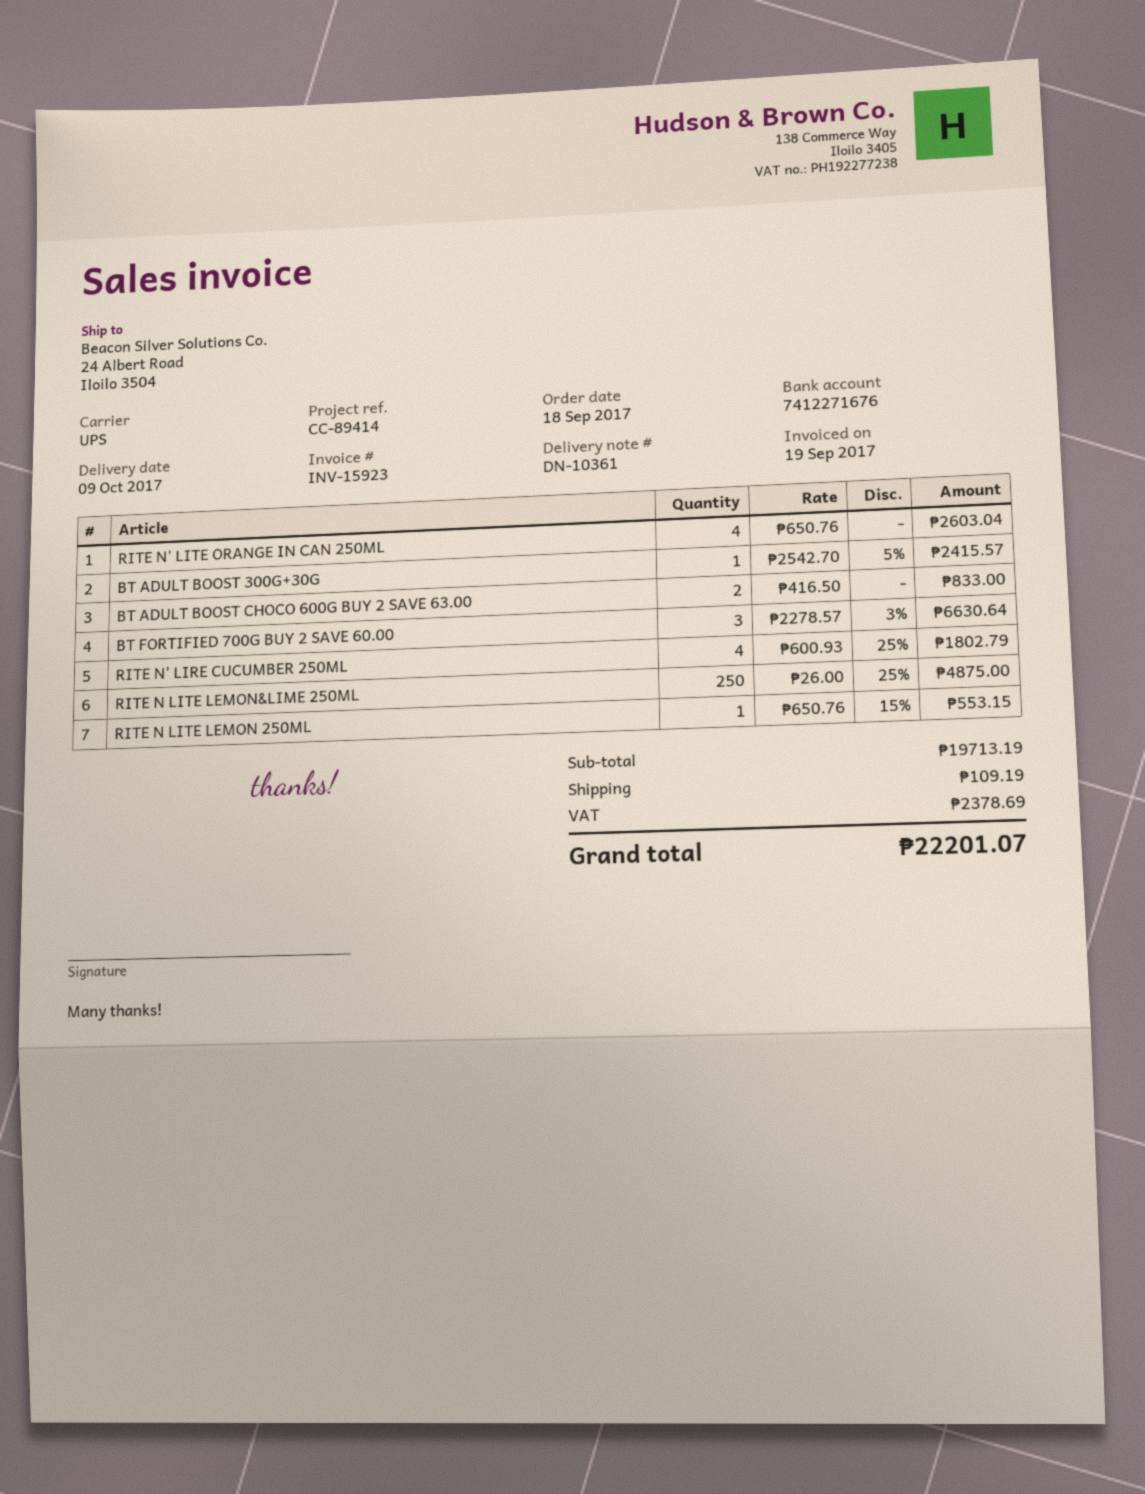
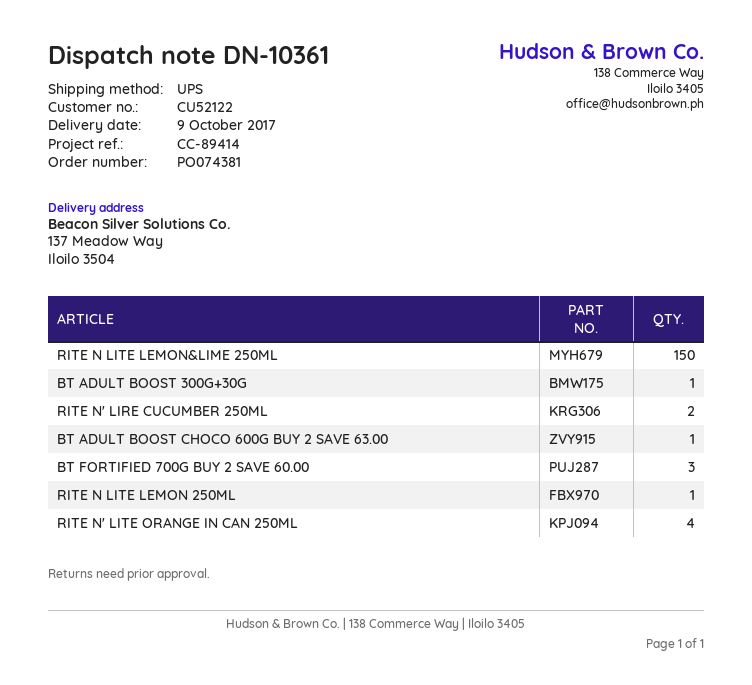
ship to: 24 Albert Road, Iloilo 3504 -> 137 Meadow Way, Iloilo 3504
BT ADULT BOOST CHOCO 600G BUY 2 SAVE 63.00: 2 -> 1
RITE N' LIRE CUCUMBER 250ML: 4 -> 2
RITE N LITE LEMON&LIME 250ML: 250 -> 150

